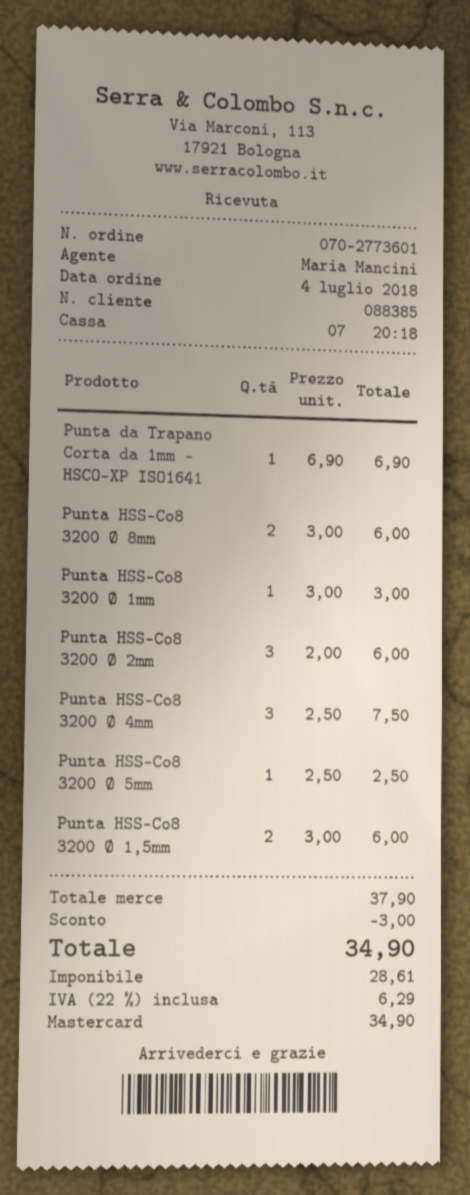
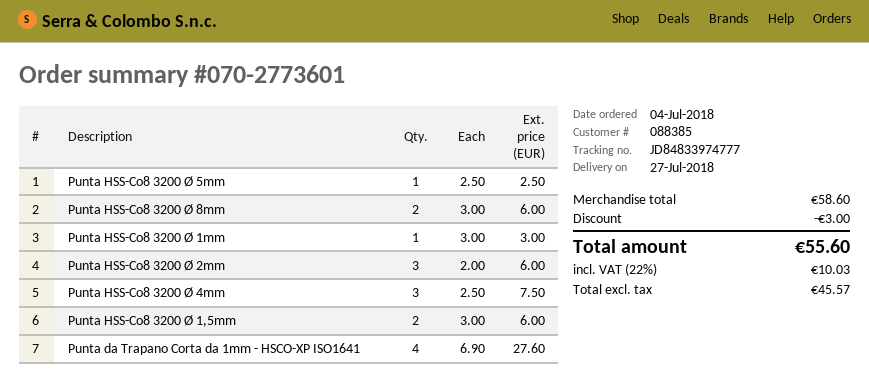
Punta da Trapano Corta da 1mm - HSCO-XP ISO1641: 1 x 6.90 = 6.90 -> 4 x 6.90 = 27.60
subtotal: 37.90 -> 58.60
net: 28.61 -> 45.57
tax: 22% = 6.29 -> 22% = 10.03
total: 34.90 -> 55.60

